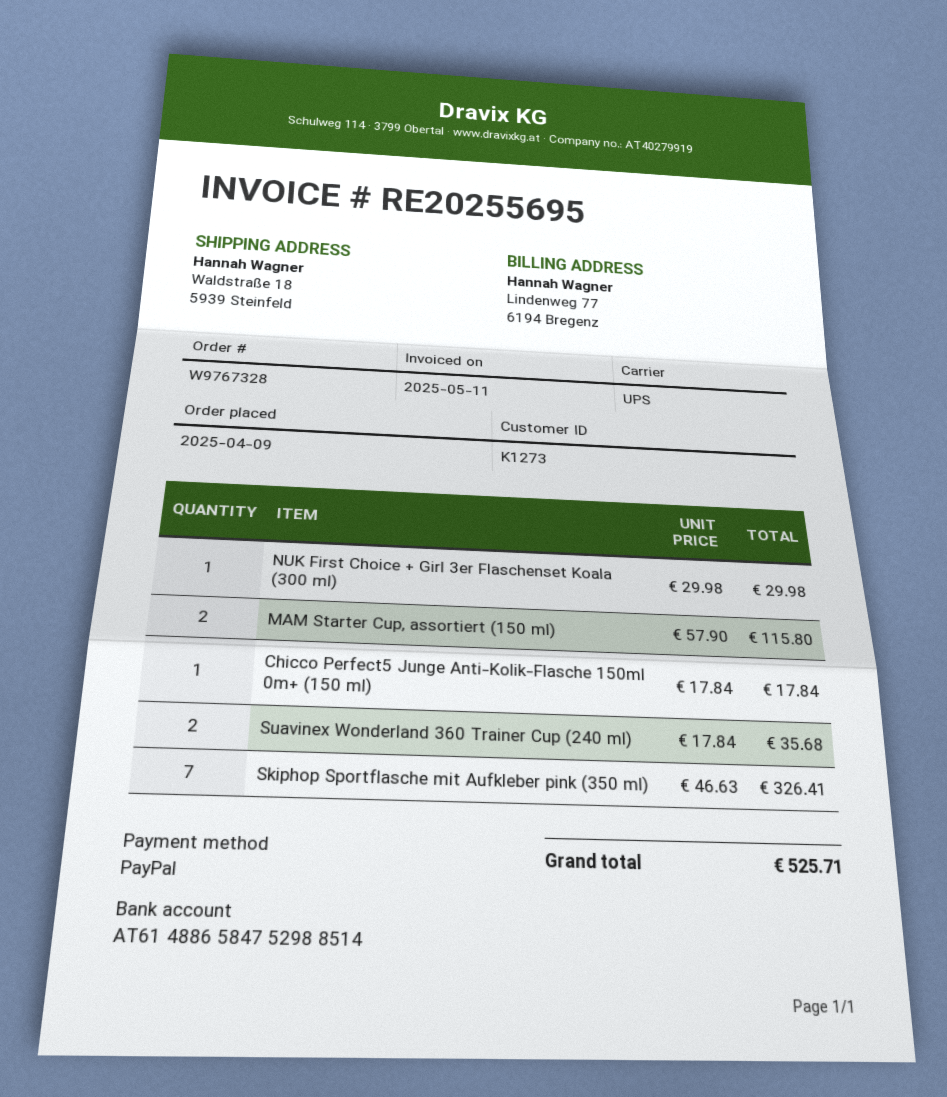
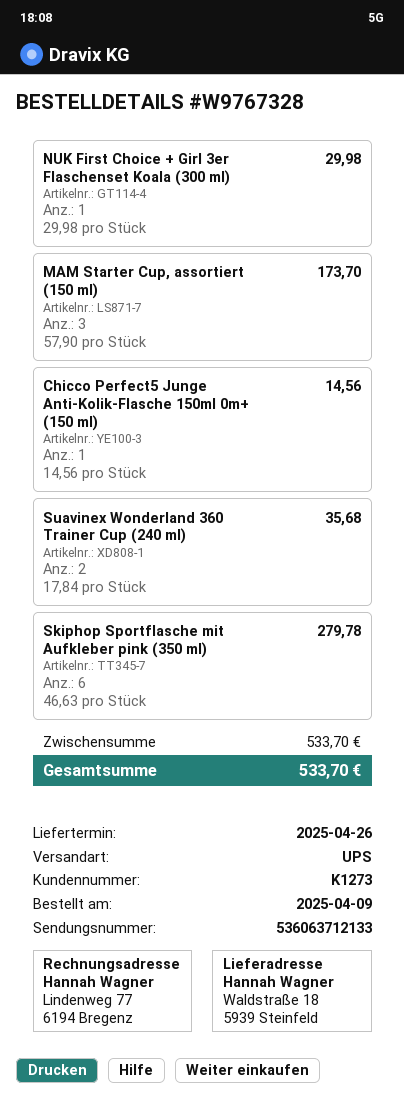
MAM Starter Cup, assortiert (150 ml): 2 x 57.90 = 115.80 -> 3 x 57.90 = 173.70
Chicco Perfect5 Junge Anti-Kolik-Flasche 150ml 0m+ (150 ml): 1 x 17.84 = 17.84 -> 1 x 14.56 = 14.56
Skiphop Sportflasche mit Aufkleber pink (350 ml): 7 x 46.63 = 326.41 -> 6 x 46.63 = 279.78
total: 525.71 -> 533.70

